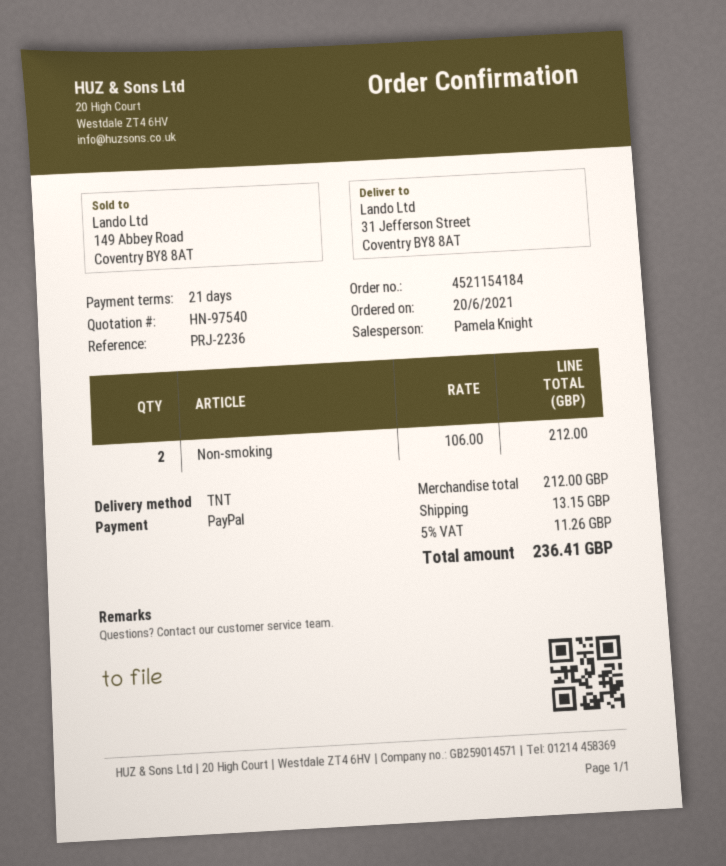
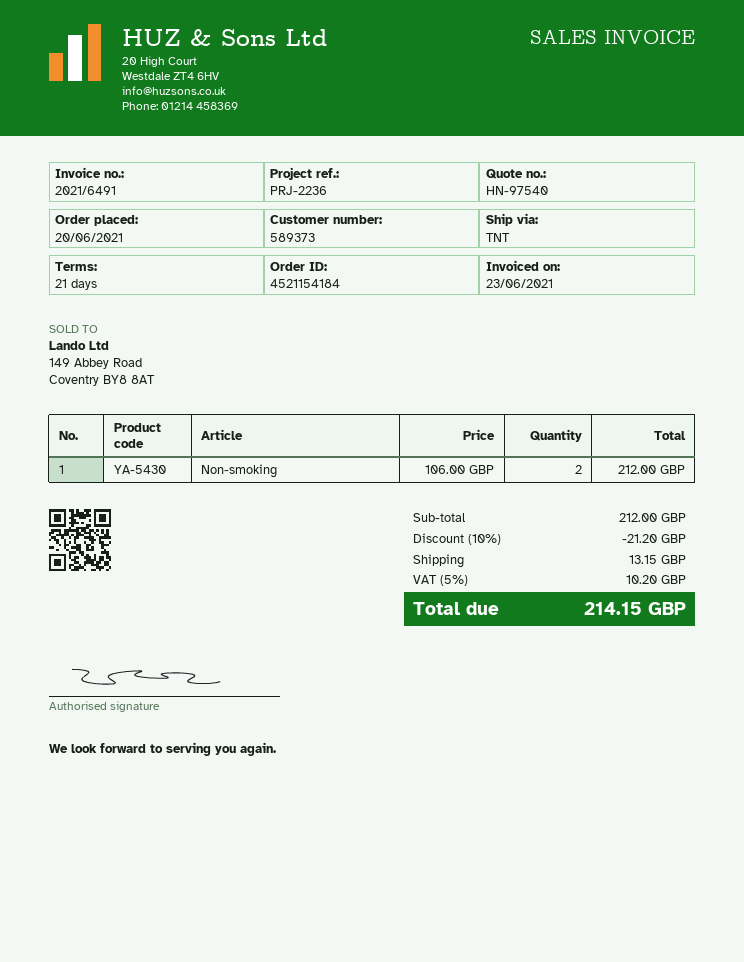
discount: none -> 10% = 21.20
tax: 5% = 11.26 -> 5% = 10.20
total: 236.41 -> 214.15

